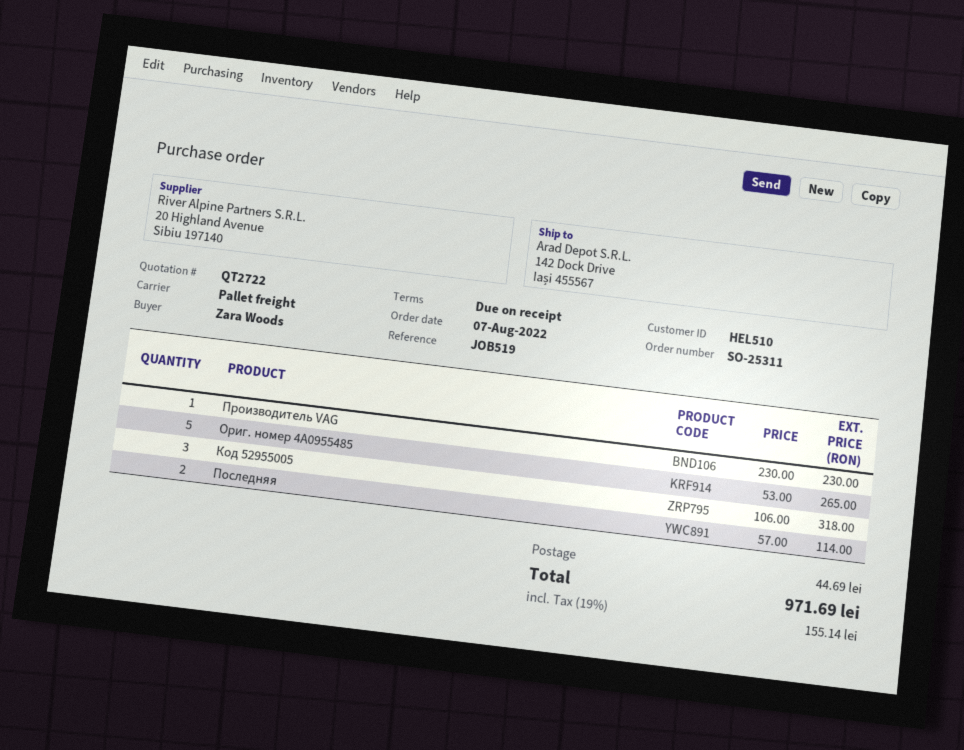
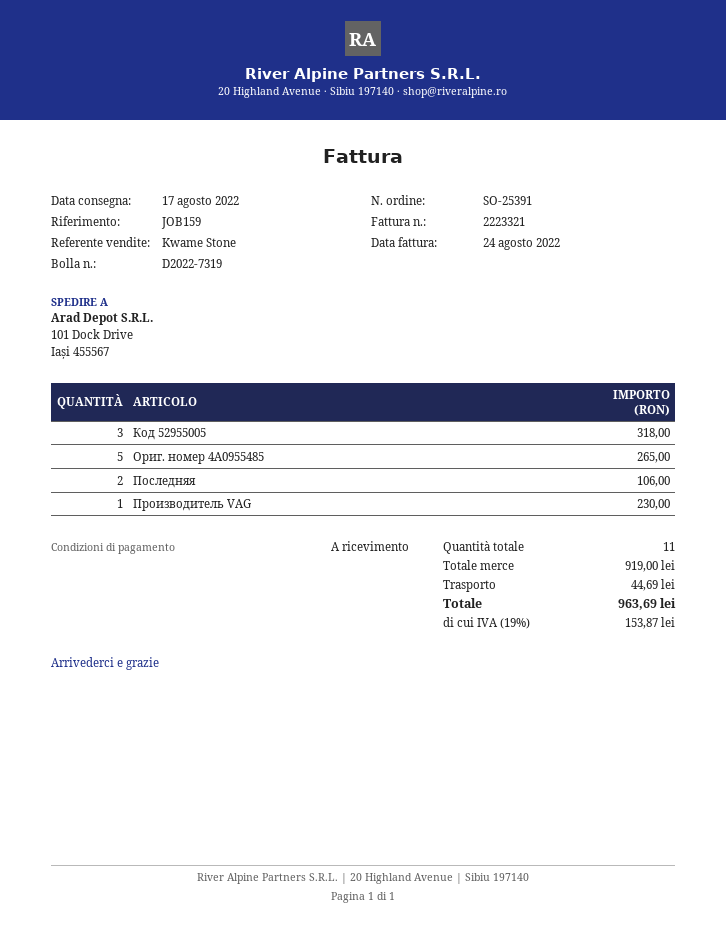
order number: SO-25311 -> SO-25391
reference: JOB519 -> JOB159
ship to: 142 Dock Drive, Iași 455567 -> 101 Dock Drive, Iași 455567
Последняя: 2 for 114.00 -> 2 for 106.00
tax: 19% = 155.14 -> 19% = 153.87
total: 971.69 -> 963.69

